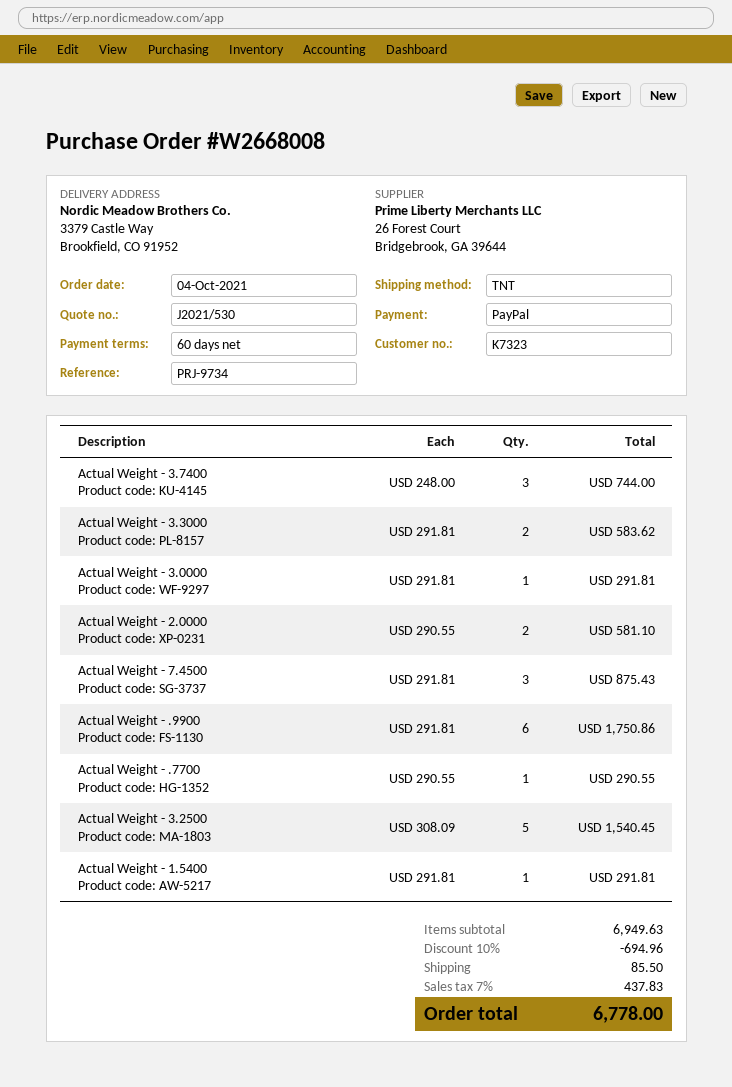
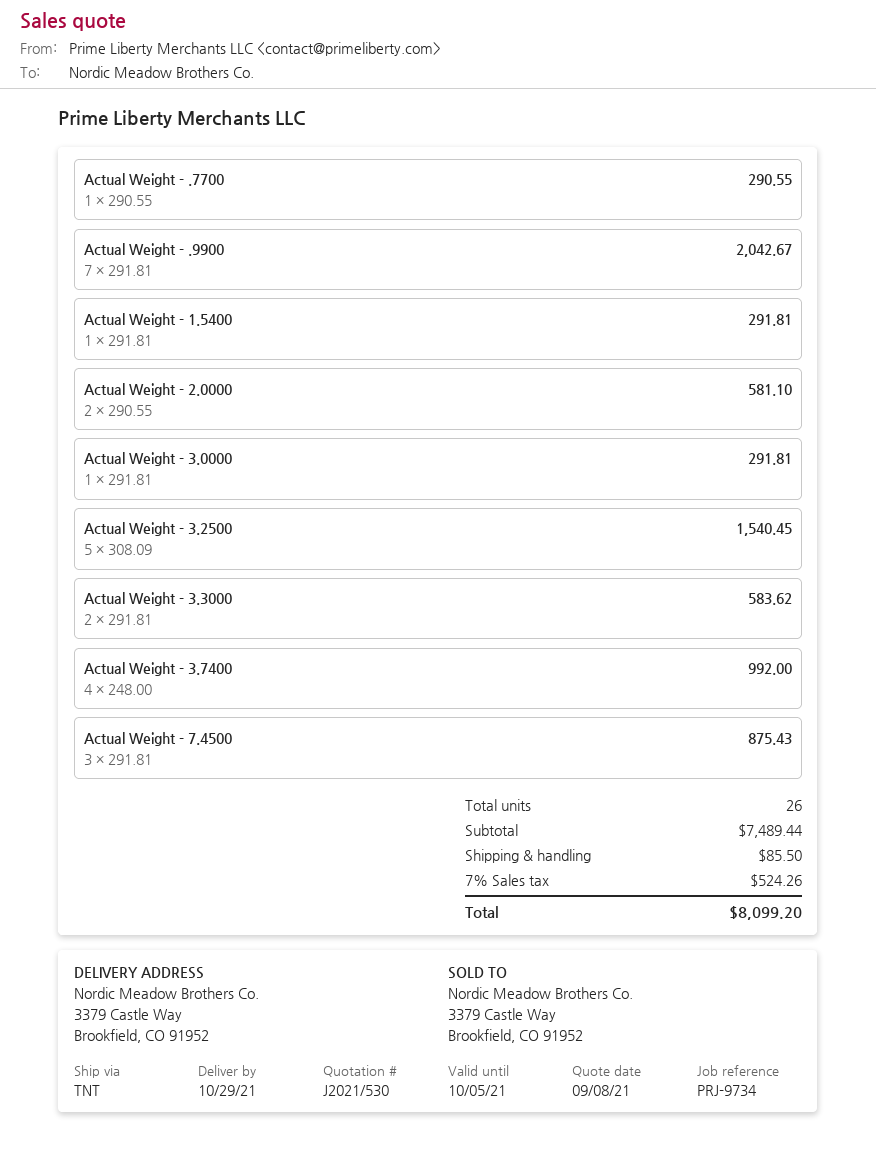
Actual Weight - 3.7400: 3 x 248.00 = 744.00 -> 4 x 248.00 = 992.00
Actual Weight - .9900: 6 x 291.81 = 1750.86 -> 7 x 291.81 = 2042.67
subtotal: 6949.63 -> 7489.44
discount: 10% = 694.96 -> none
tax: 7% = 437.83 -> 7% = 524.26
total: 6778.00 -> 8099.20

